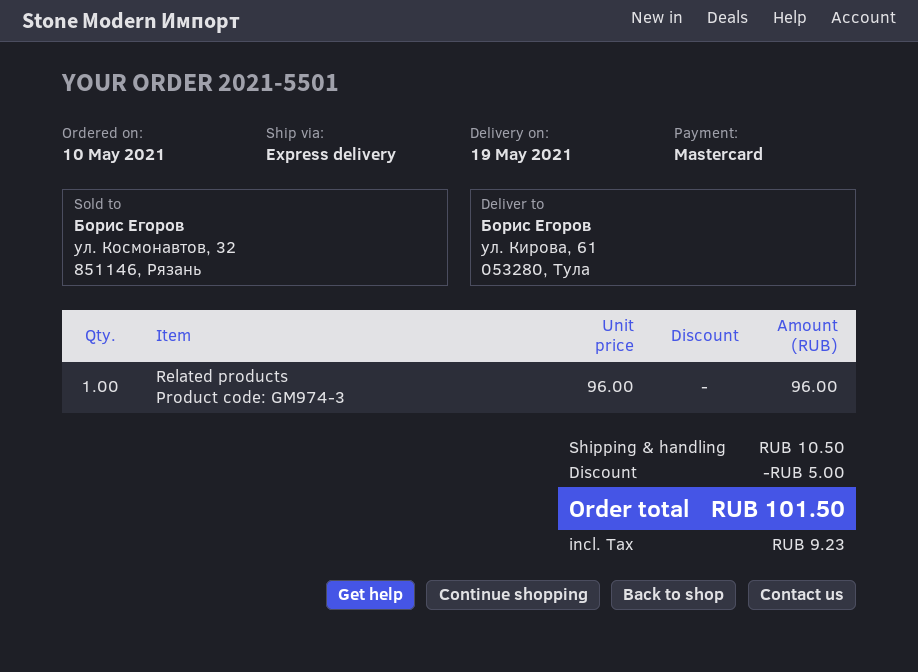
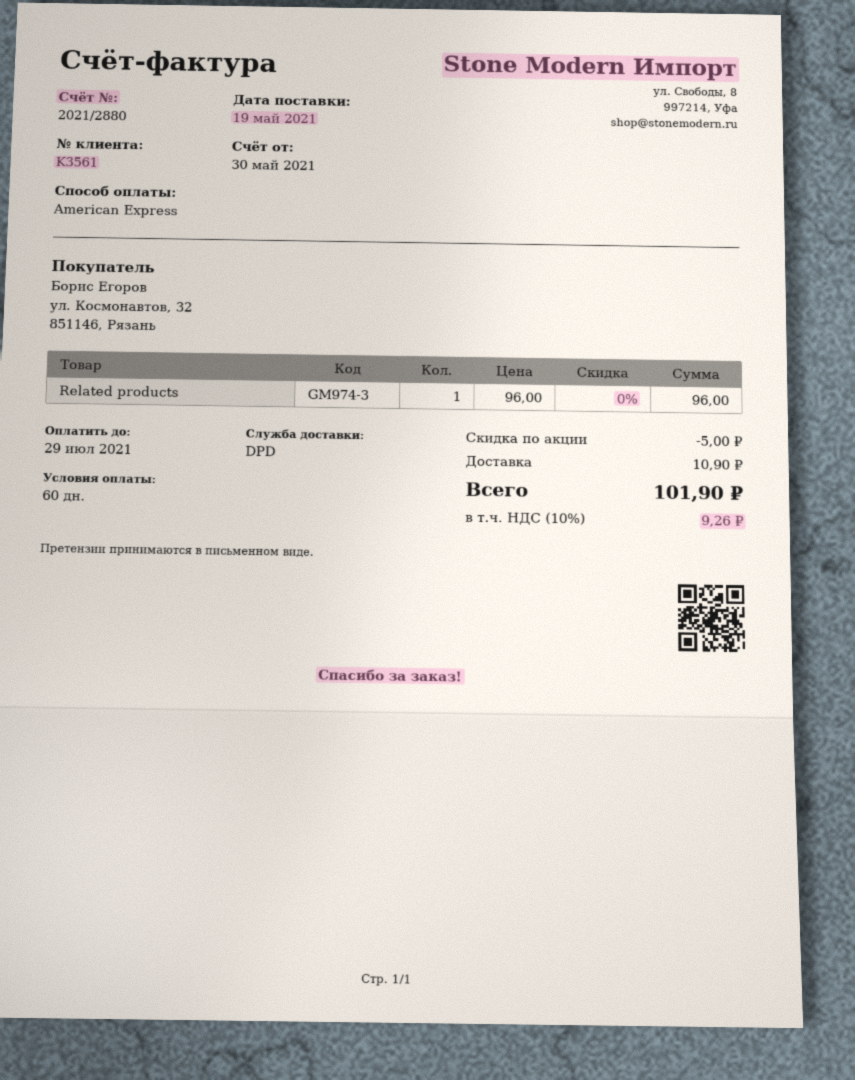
payment method: Mastercard -> American Express
shipping method: express -> DPD
shipping: 10.50 -> 10.90
tax: 9.23 -> 9.26
total: 101.50 -> 101.90

